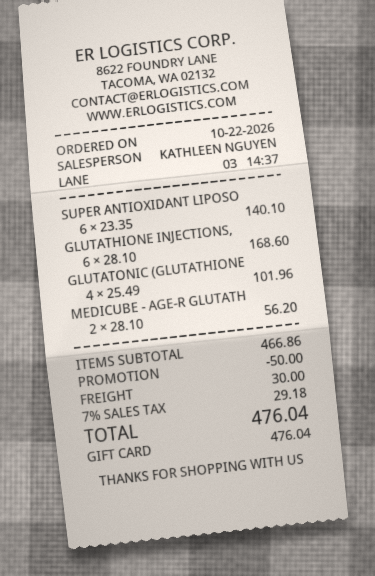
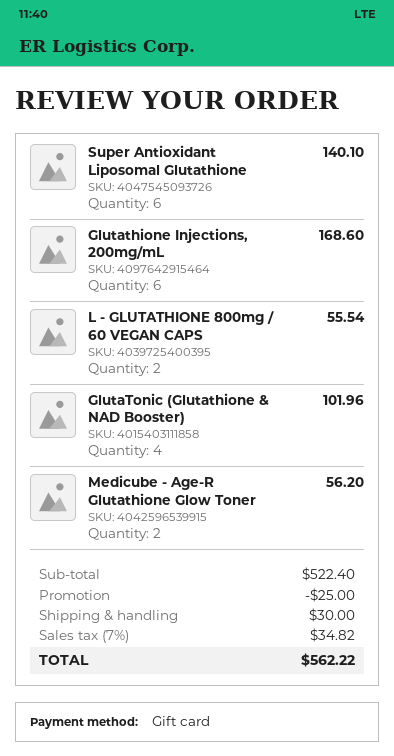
L - GLUTATHIONE 800mg / 60 VEGAN CAPS: none -> 2 for 55.54
subtotal: 466.86 -> 522.40
discount: 50.00 -> 25.00
tax: 7% = 29.18 -> 7% = 34.82
total: 476.04 -> 562.22

